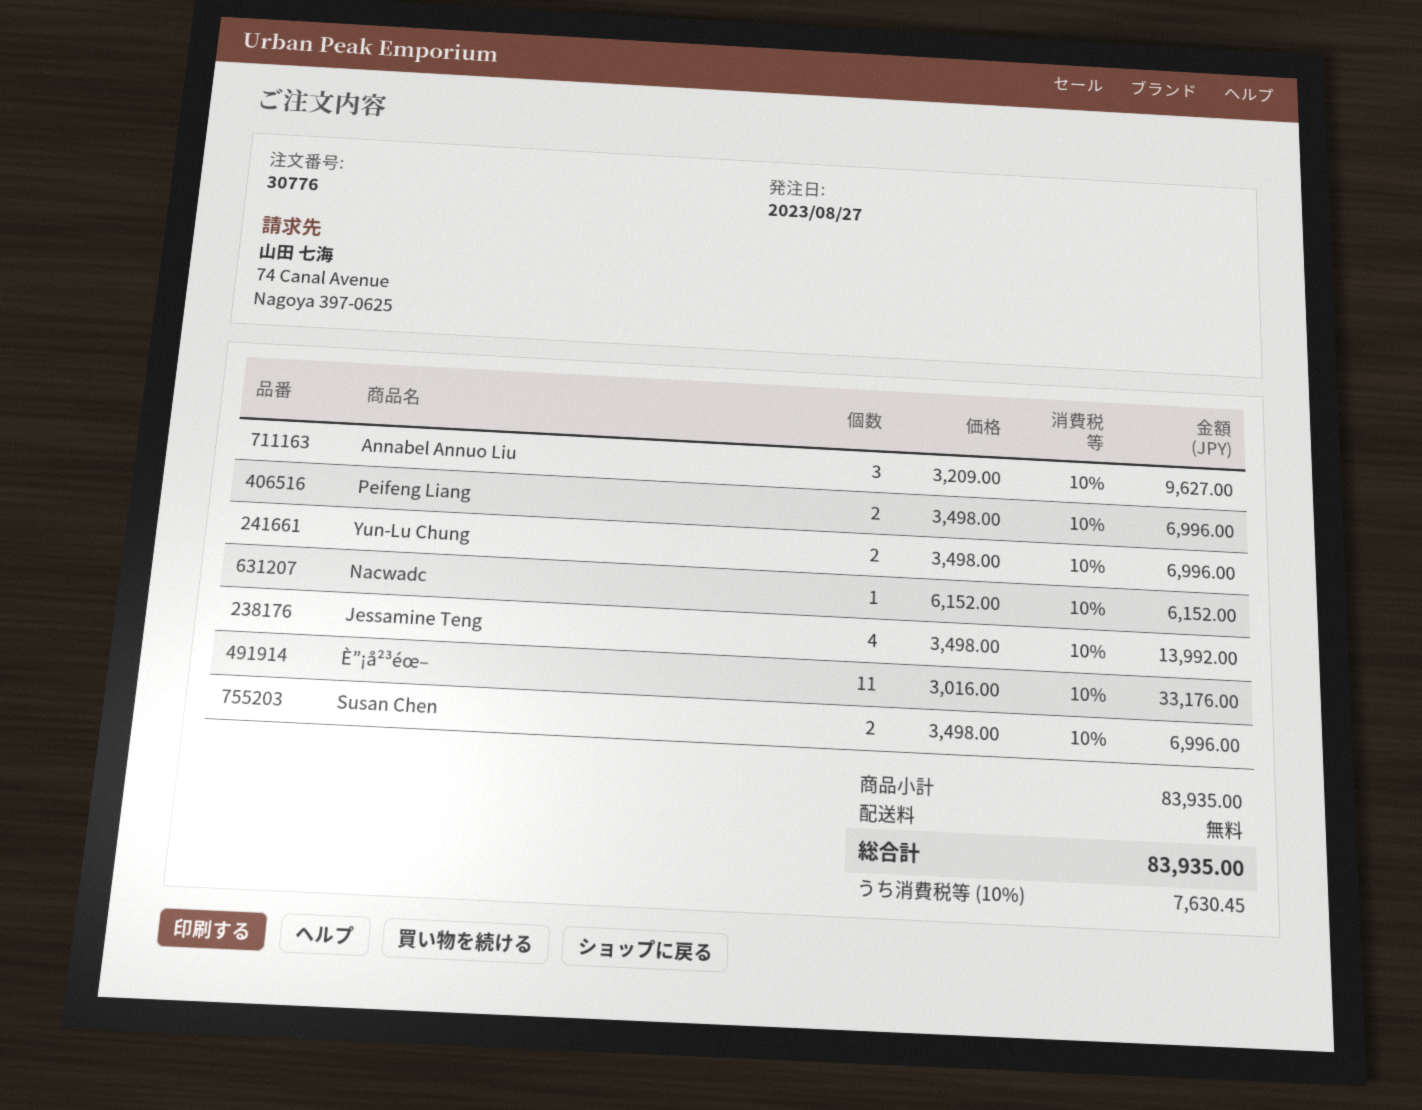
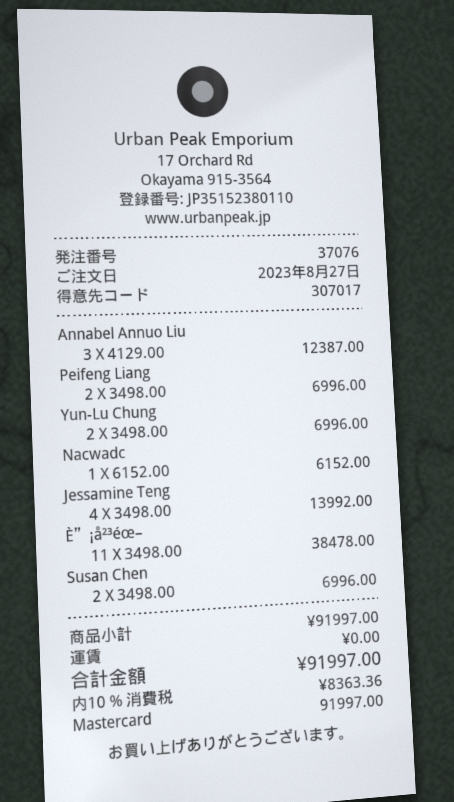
order number: 30776 -> 37076
Annabel Annuo Liu: 3 x 3209.00 = 9627.00 -> 3 x 4129.00 = 12387.00
È”¡å²³éœ–: 11 x 3016.00 = 33176.00 -> 11 x 3498.00 = 38478.00
subtotal: 83935.00 -> 91997.00
tax: 10% = 7630.45 -> 10% = 8363.36
total: 83935.00 -> 91997.00

